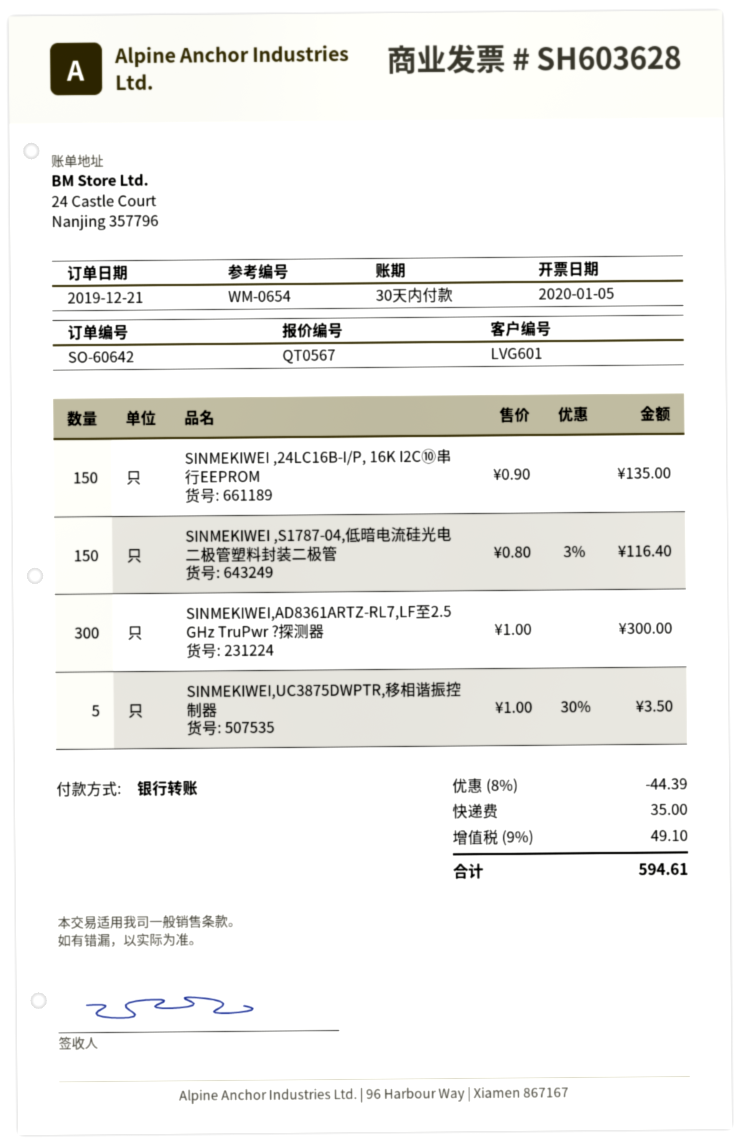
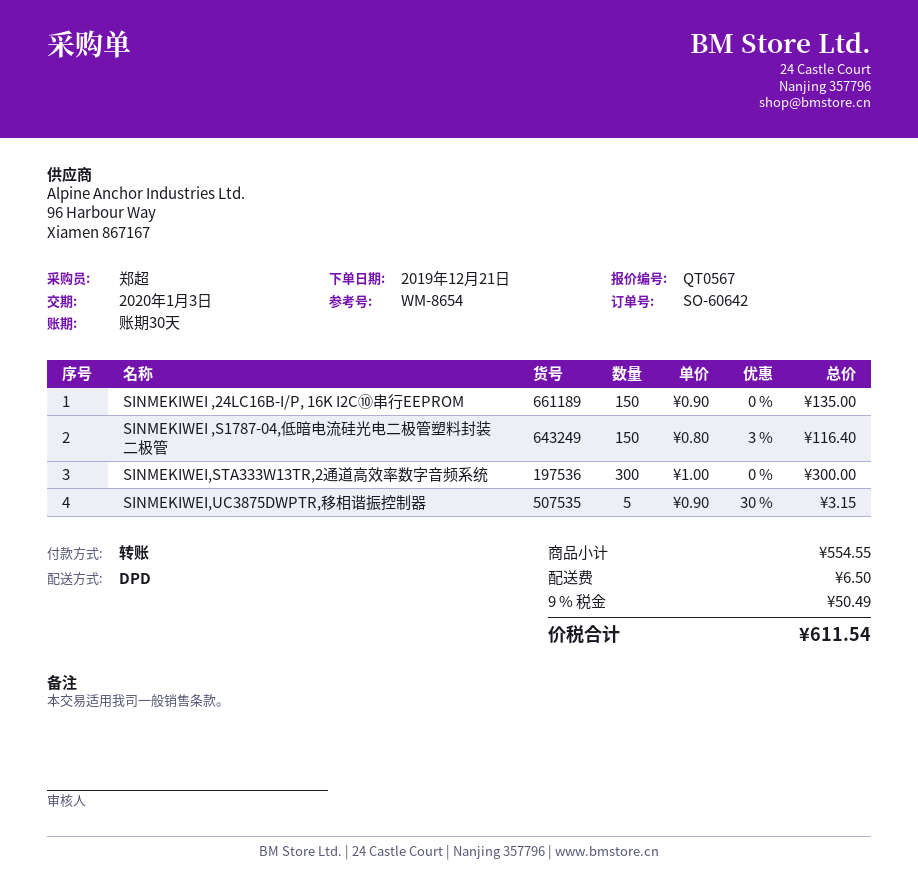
reference: WM-0654 -> WM-8654
SINMEKIWEI,AD8361ARTZ-RL7,LF至2.5 GHz TruPwr ?探测器: 300 x 1.00 = 300.00 -> none
SINMEKIWEI,UC3875DWPTR,移相谐振控制器: 5 x 1.00 - 30% = 3.50 -> 5 x 0.90 - 30% = 3.15
SINMEKIWEI,STA333W13TR,2通道高效率数字音频系统: none -> 300 x 1.00 = 300.00
discount: 8% = 44.39 -> none
shipping: 35.00 -> 6.50
tax: 9% = 49.10 -> 9% = 50.49
total: 594.61 -> 611.54

